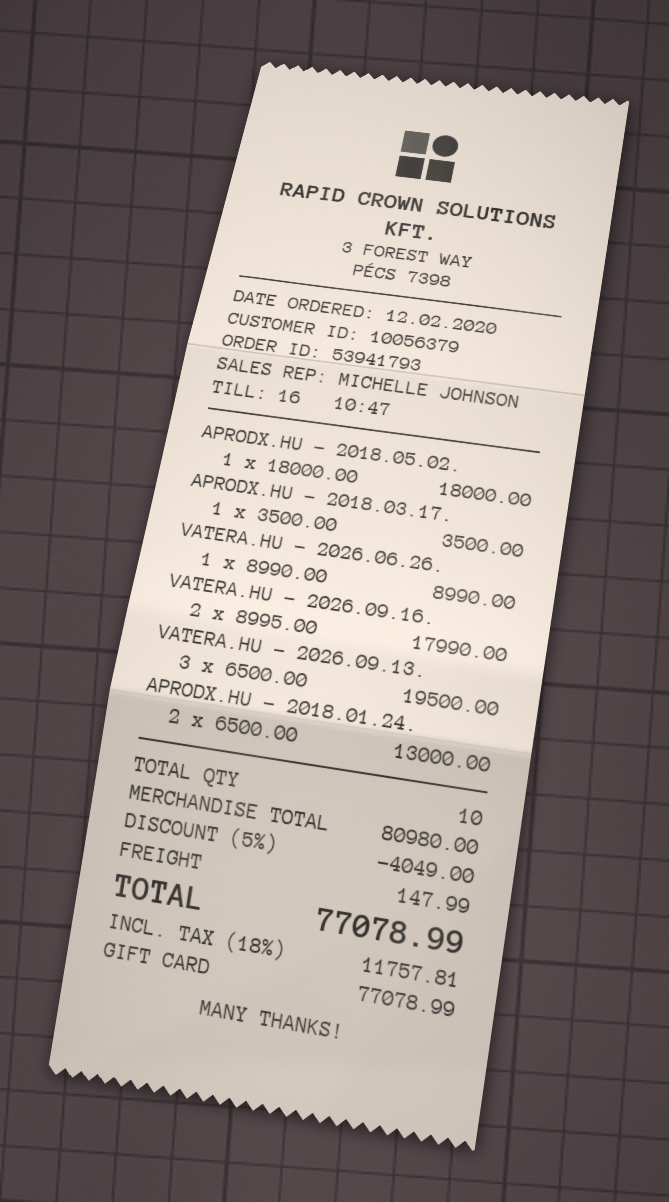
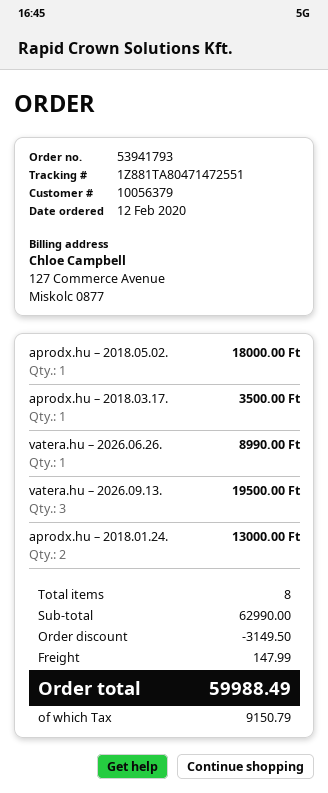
VATERA.HU – 2026.09.16.: 2 for 17990.00 -> none
total quantity: 10 -> 8
subtotal: 80980.00 -> 62990.00
discount: 4049.00 -> 3149.50
tax: 11757.81 -> 9150.79
total: 77078.99 -> 59988.49

